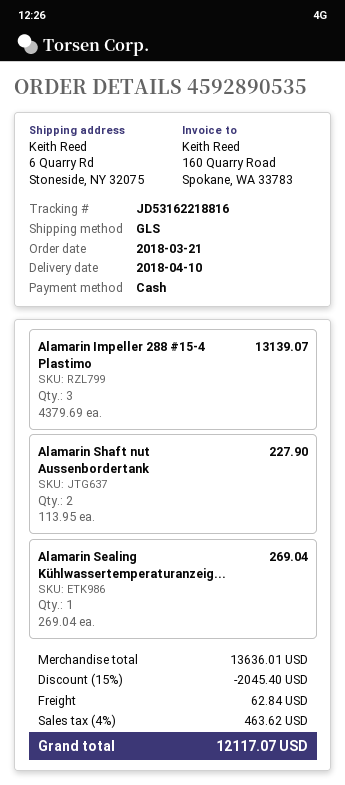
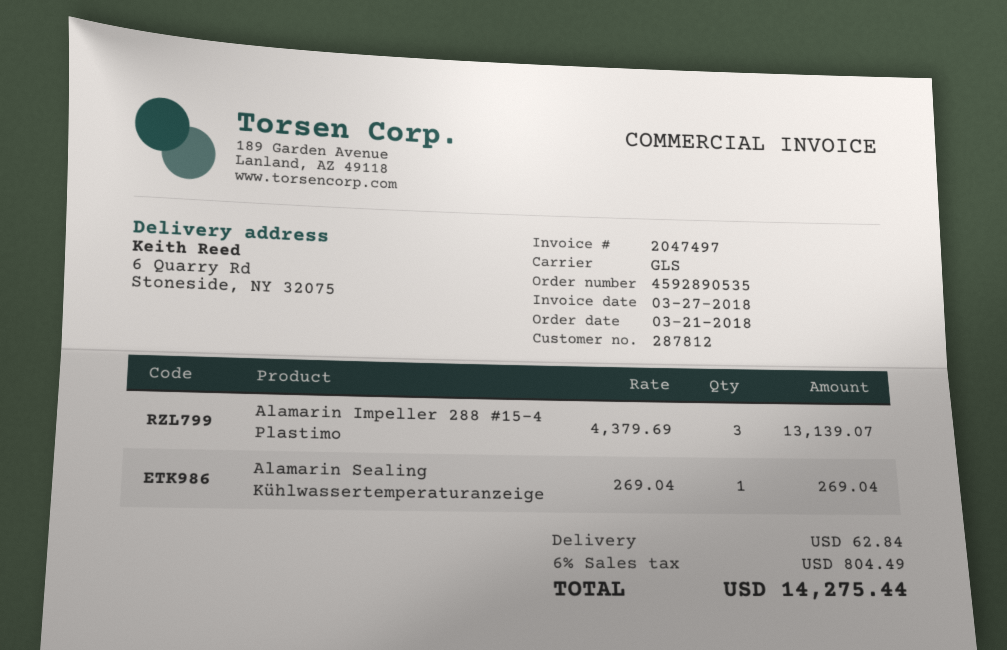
Alamarin Shaft nut Aussenbordertank: 2 x 113.95 = 227.90 -> none
discount: 15% = 2045.40 -> none
tax: 4% = 463.62 -> 6% = 804.49
total: 12117.07 -> 14275.44

